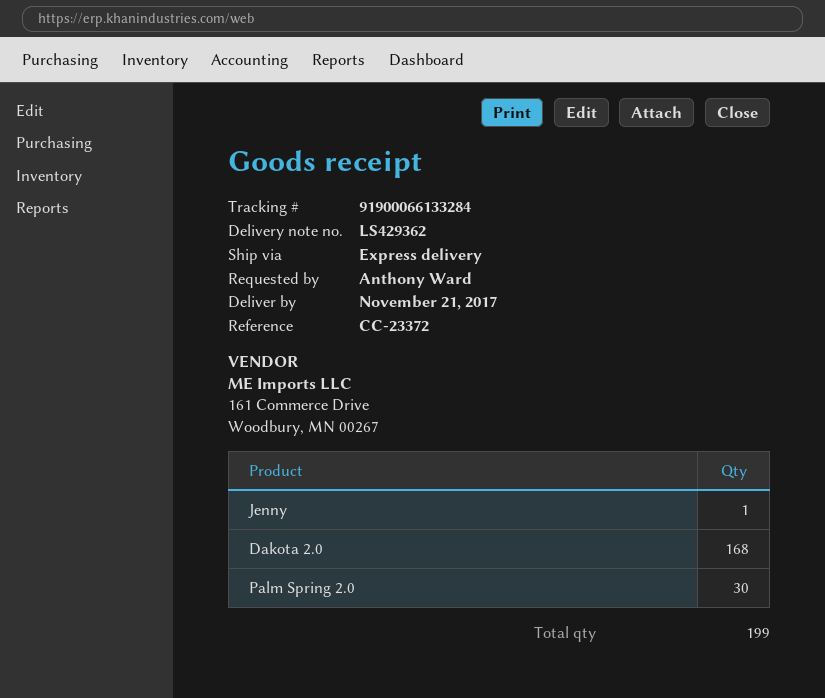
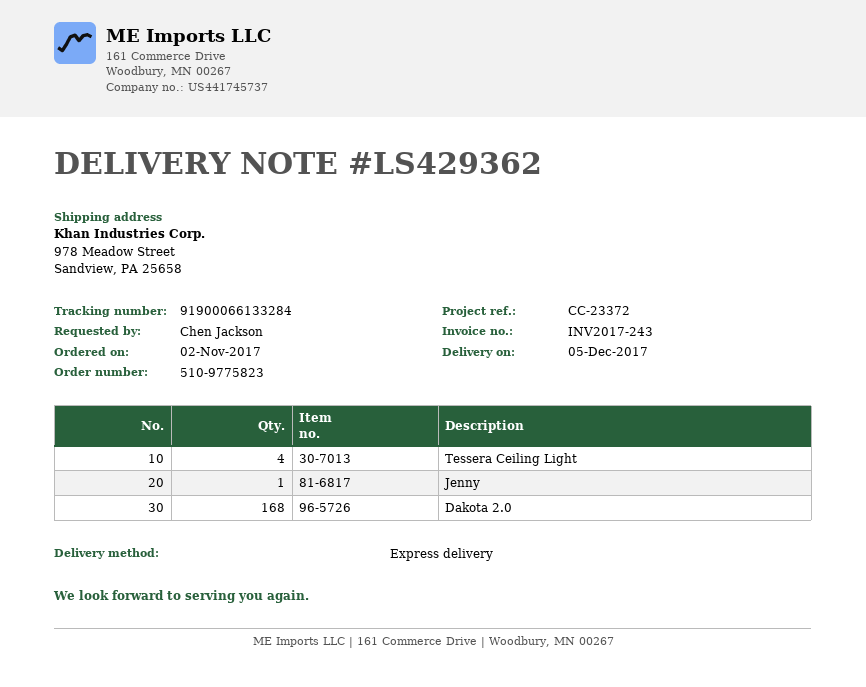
delivery date: 2017-11-21 -> 2017-12-05
ordered by: Anthony Ward -> Chen Jackson
Palm Spring 2.0: 30 -> none
Tessera Ceiling Light: none -> 4

